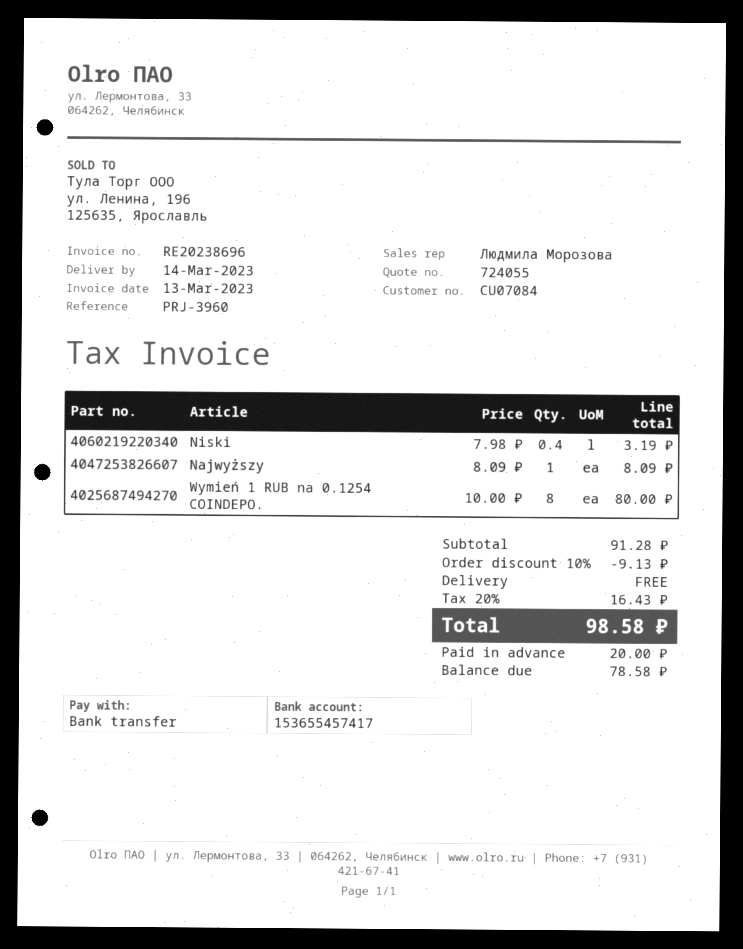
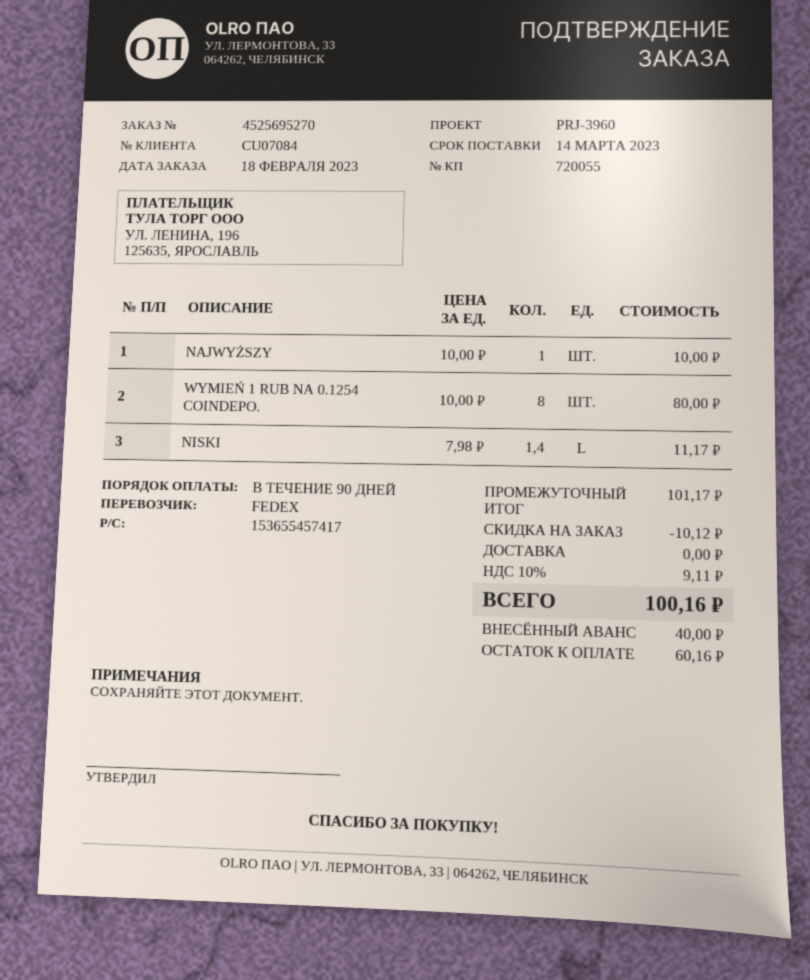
quote number: 724055 -> 720055
Niski: 0.4 x 7.98 = 3.19 -> 1.4 x 7.98 = 11.17
Najwyższy: 1 x 8.09 = 8.09 -> 1 x 10.00 = 10.00
subtotal: 91.28 -> 101.17
discount: 9.13 -> 10.12
tax: 20% = 16.43 -> 10% = 9.11
total: 98.58 -> 100.16
deposit: 20.00 -> 40.00
balance: 78.58 -> 60.16

